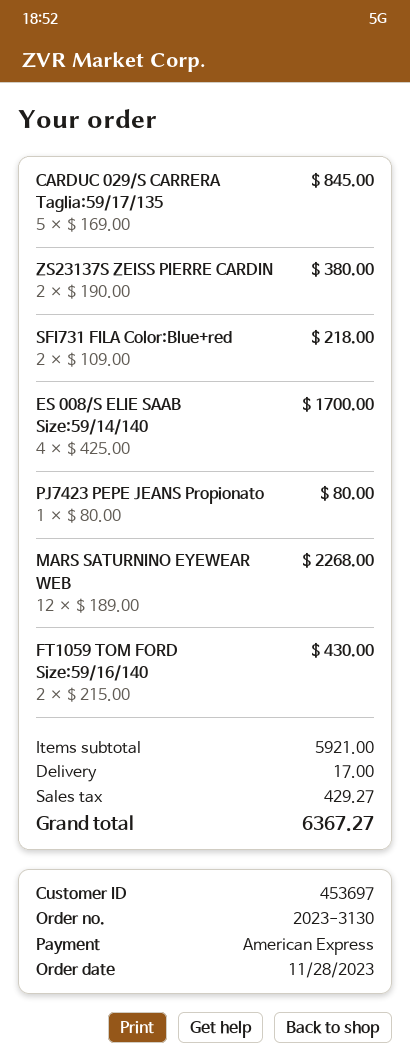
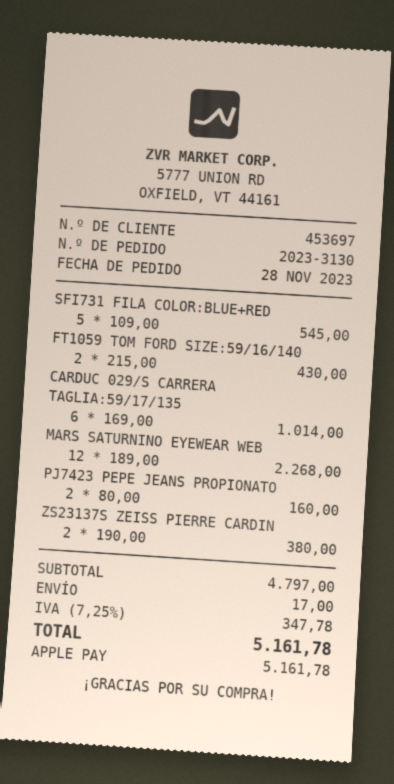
payment method: American Express -> Apple Pay
CARDUC 029/S CARRERA Taglia:59/17/135: 5 x 169.00 = 845.00 -> 6 x 169.00 = 1014.00
SFI731 FILA Color:Blue+red: 2 x 109.00 = 218.00 -> 5 x 109.00 = 545.00
ES 008/S ELIE SAAB Size:59/14/140: 4 x 425.00 = 1700.00 -> none
PJ7423 PEPE JEANS Propionato: 1 x 80.00 = 80.00 -> 2 x 80.00 = 160.00
subtotal: 5921.00 -> 4797.00
tax: 429.27 -> 347.78
total: 6367.27 -> 5161.78

